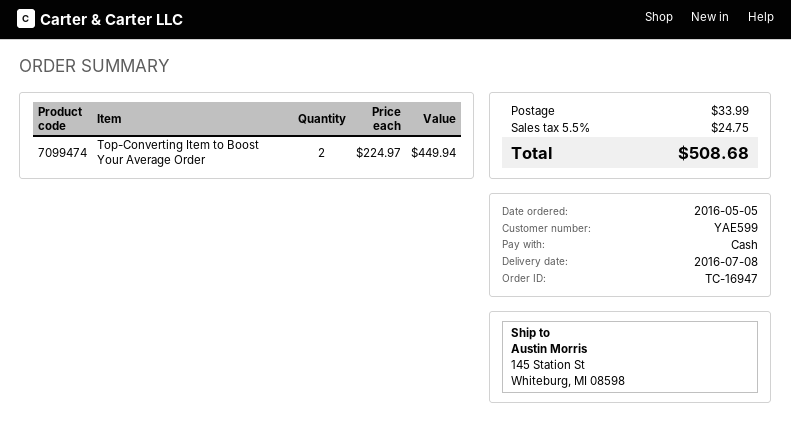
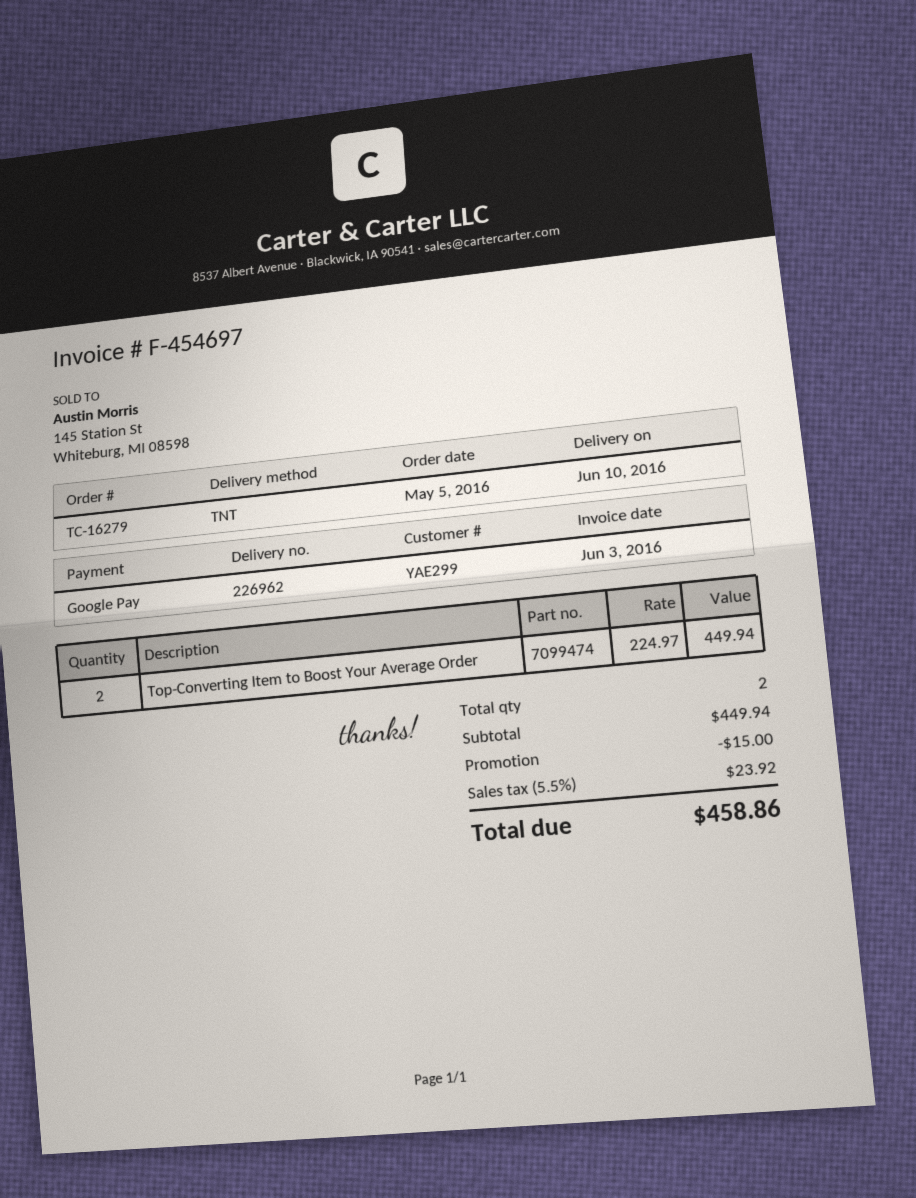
order number: TC-16947 -> TC-16279
delivery date: 2016-07-08 -> 2016-06-10
customer number: YAE599 -> YAE299
payment method: cash -> Google Pay
discount: none -> 15.00
shipping: 33.99 -> none
tax: 5.5% = 24.75 -> 5.5% = 23.92
total: 508.68 -> 458.86

